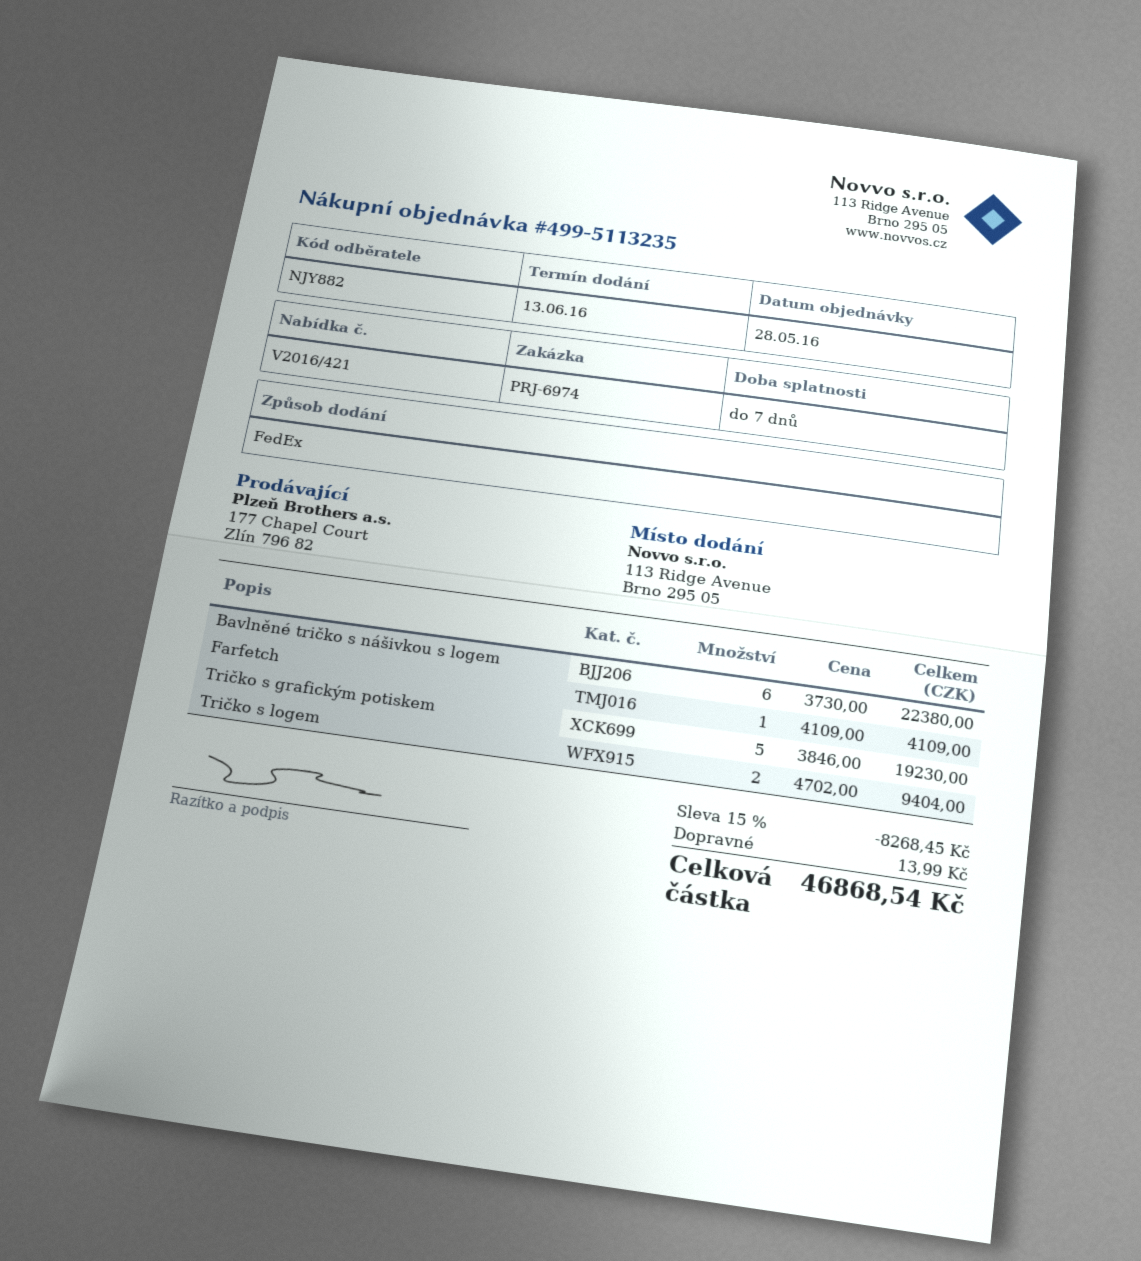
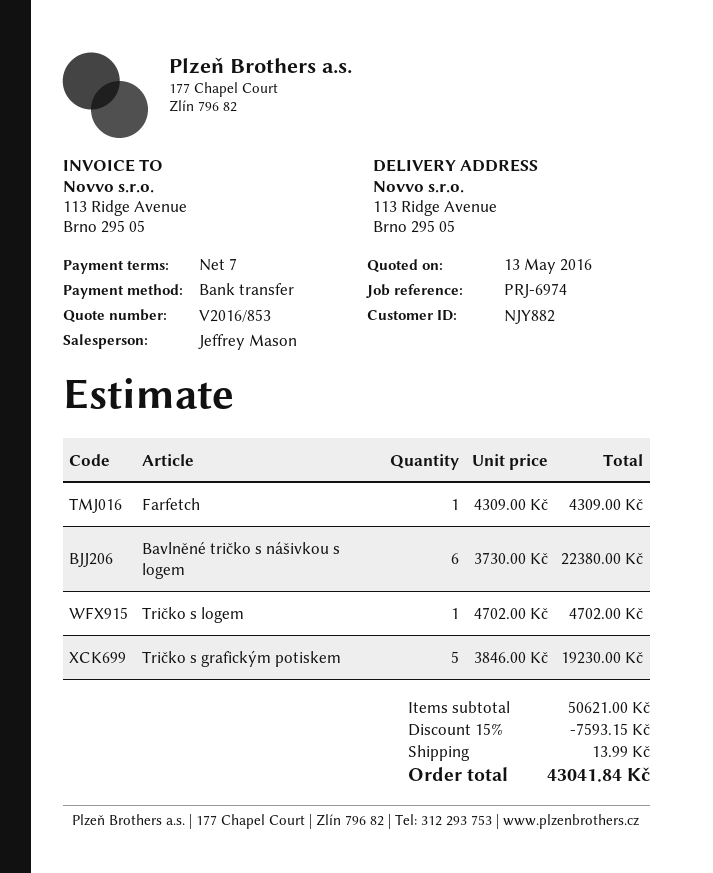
quote number: V2016/421 -> V2016/853
Farfetch: 1 x 4109.00 = 4109.00 -> 1 x 4309.00 = 4309.00
Tričko s logem: 2 x 4702.00 = 9404.00 -> 1 x 4702.00 = 4702.00
discount: 15% = 8268.45 -> 15% = 7593.15
total: 46868.54 -> 43041.84

